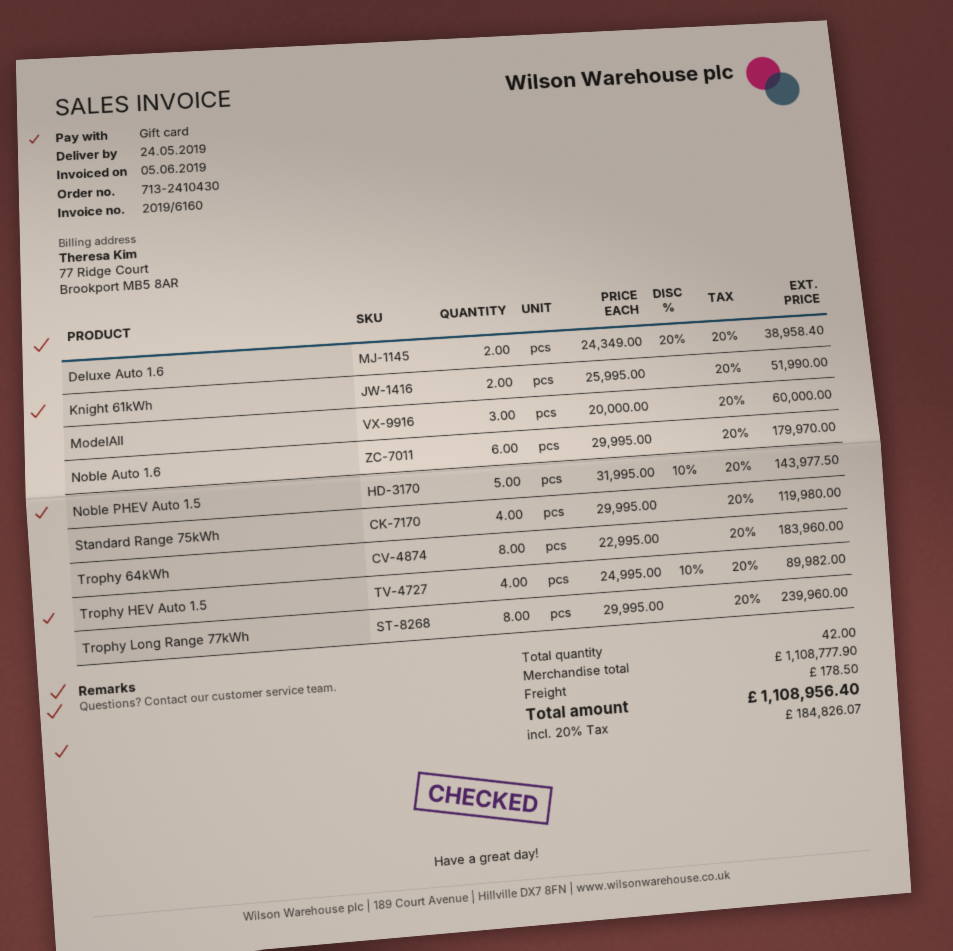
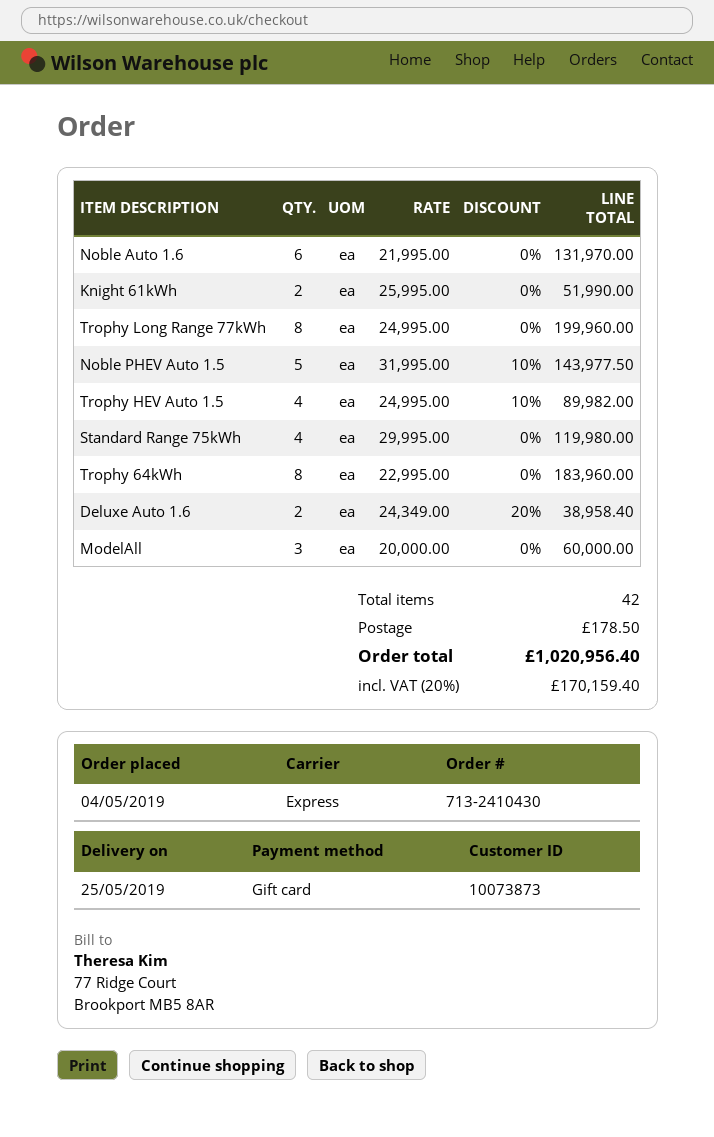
delivery date: 2019-05-24 -> 2019-05-25
Noble Auto 1.6: 6 x 29995.00 = 179970.00 -> 6 x 21995.00 = 131970.00
Trophy Long Range 77kWh: 8 x 29995.00 = 239960.00 -> 8 x 24995.00 = 199960.00
tax: 20% = 184826.07 -> 20% = 170159.40
total: 1108956.40 -> 1020956.40

